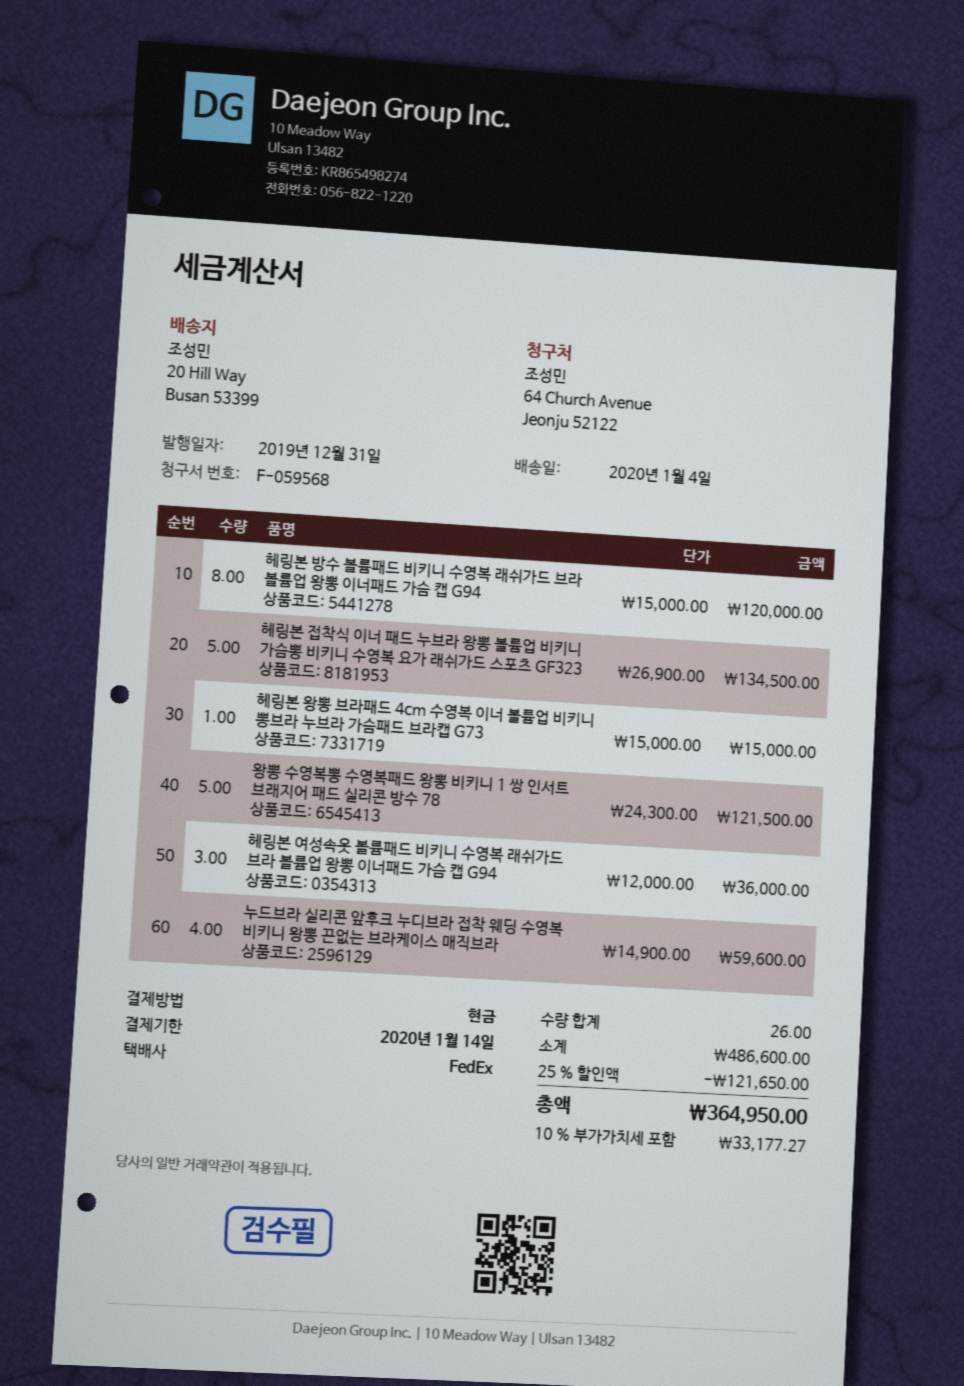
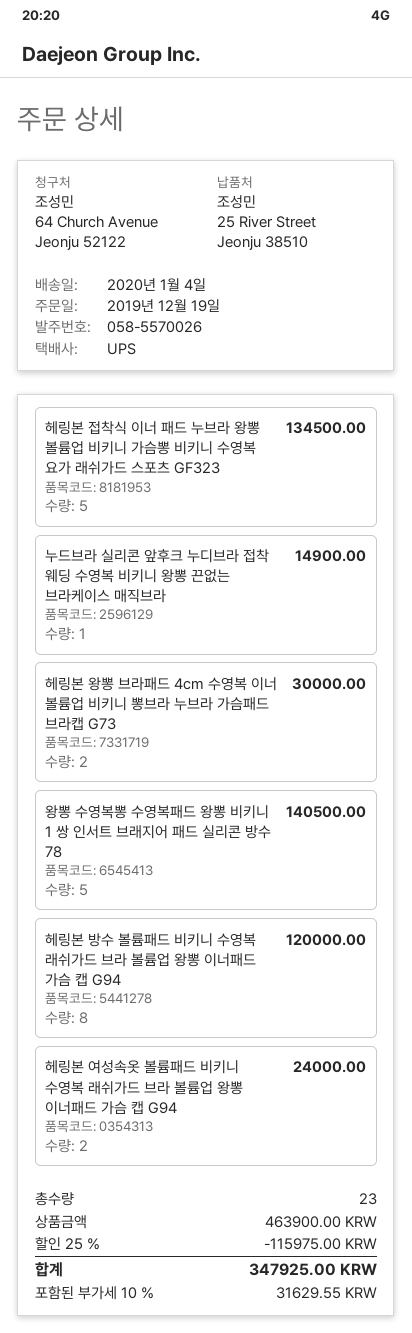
shipping method: FedEx -> UPS
ship to: 20 Hill Way, Busan 53399 -> 25 River Street, Jeonju 38510
헤링본 왕뽕 브라패드 4cm 수영복 이너 볼륨업 비키니 뽕브라 누브라 가슴패드 브라캡 G73: 1 for 15000.00 -> 2 for 30000.00
왕뽕 수영복뽕 수영복패드 왕뽕 비키니 1 쌍 인서트 브래지어 패드 실리콘 방수 78: 5 for 121500.00 -> 5 for 140500.00
헤링본 여성속옷 볼륨패드 비키니 수영복 래쉬가드 브라 볼륨업 왕뽕 이너패드 가슴 캡 G94: 3 for 36000.00 -> 2 for 24000.00
누드브라 실리콘 앞후크 누디브라 접착 웨딩 수영복 비키니 왕뽕 끈없는 브라케이스 매직브라: 4 for 59600.00 -> 1 for 14900.00
total quantity: 26 -> 23
subtotal: 486600.00 -> 463900.00
discount: 25% = 121650.00 -> 25% = 115975.00
tax: 10% = 33177.27 -> 10% = 31629.55
total: 364950.00 -> 347925.00

